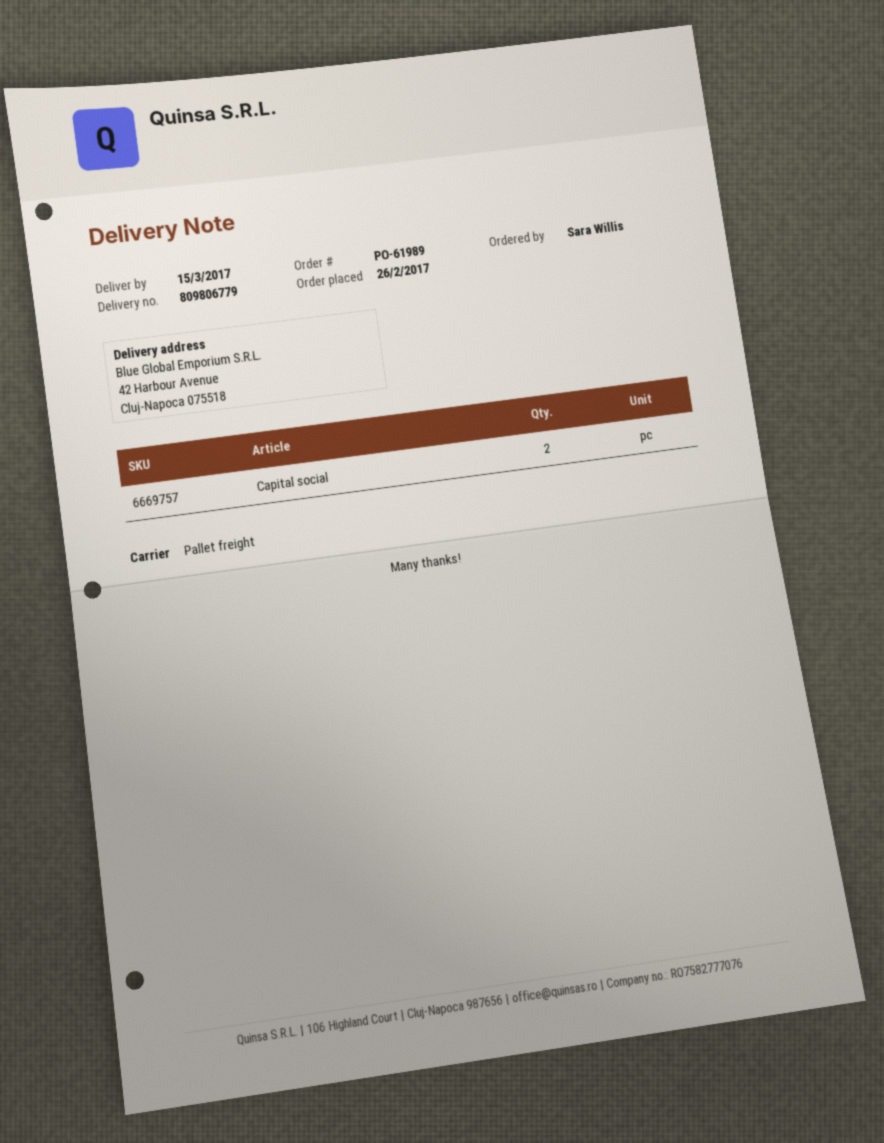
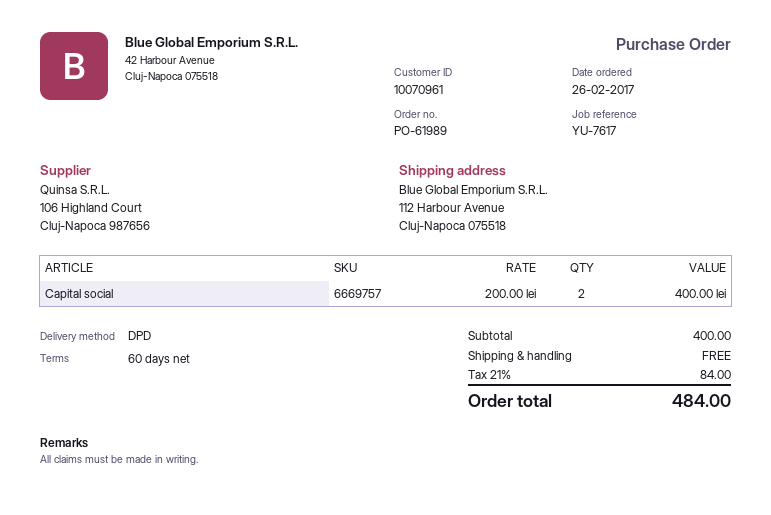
shipping method: pallet freight -> DPD
ship to: 42 Harbour Avenue, Cluj-Napoca 075518 -> 112 Harbour Avenue, Cluj-Napoca 075518

